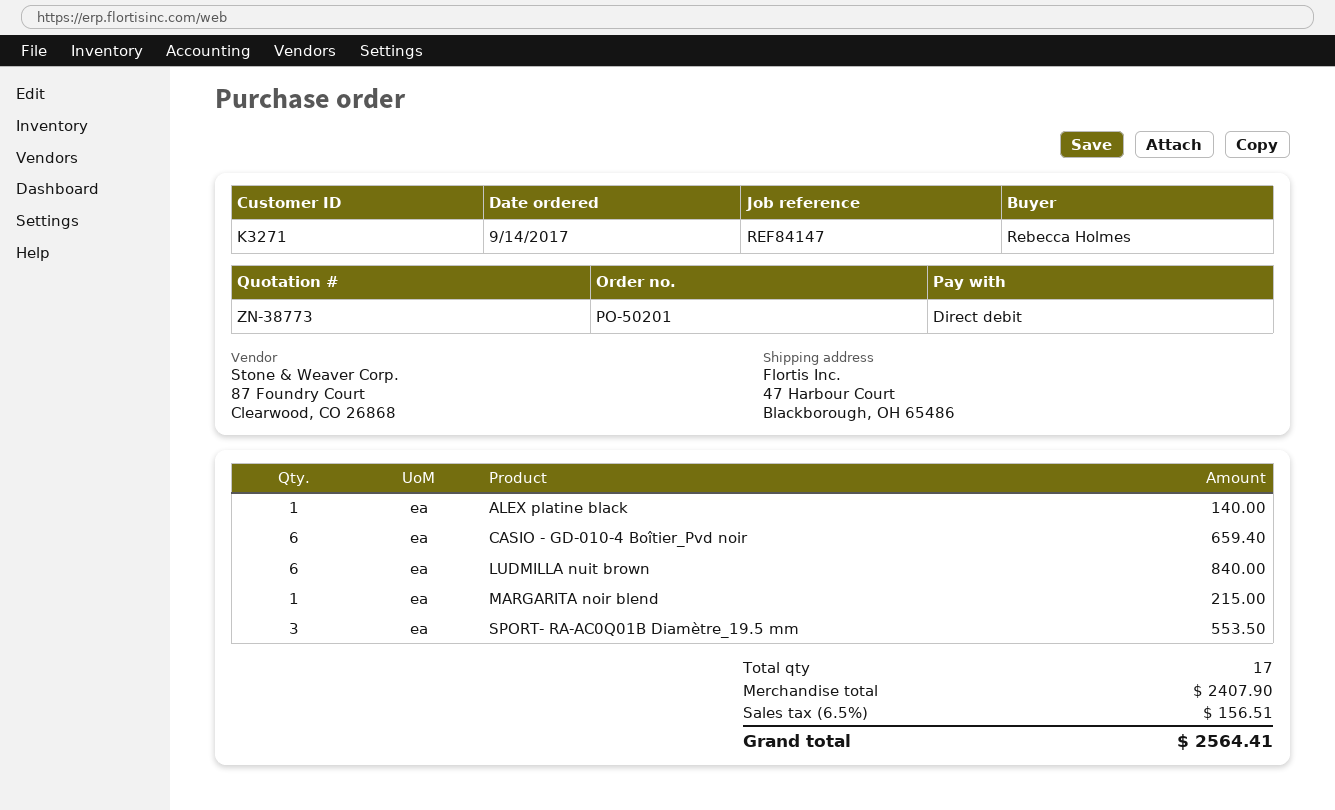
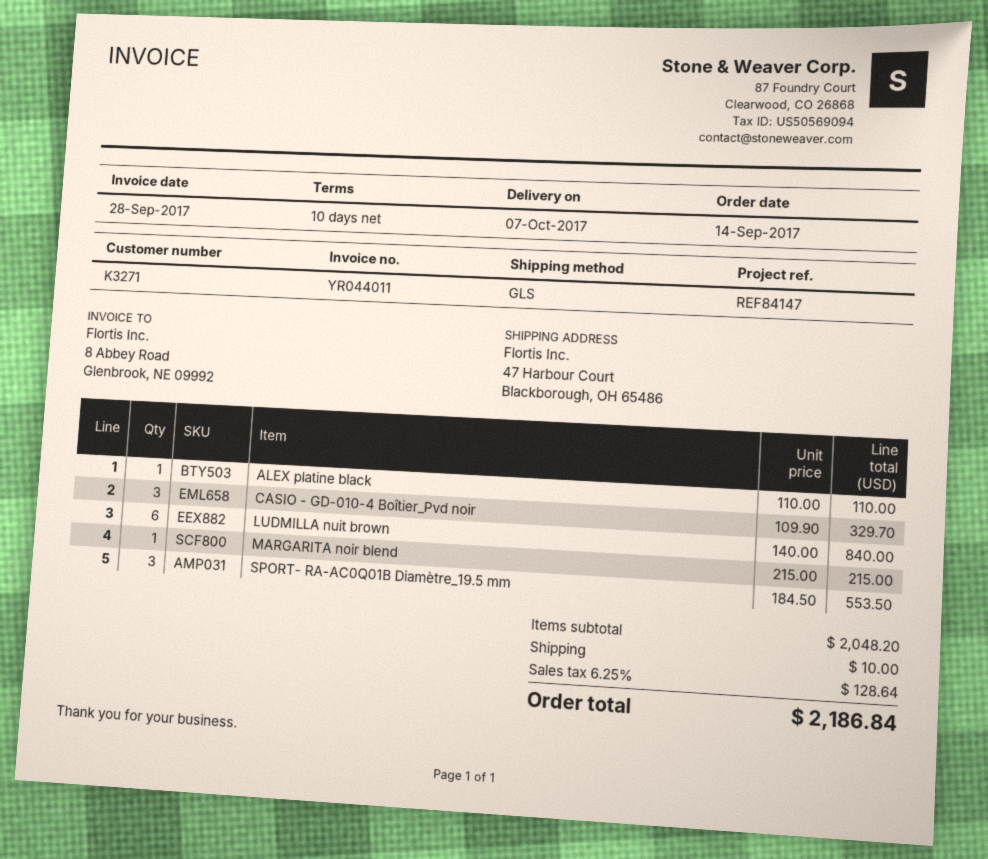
ALEX platine black: 1 for 140.00 -> 1 for 110.00
CASIO - GD-010-4 Boîtier_Pvd noir: 6 for 659.40 -> 3 for 329.70
subtotal: 2407.90 -> 2048.20
shipping: none -> 10.00
tax: 6.5% = 156.51 -> 6.25% = 128.64
total: 2564.41 -> 2186.84

